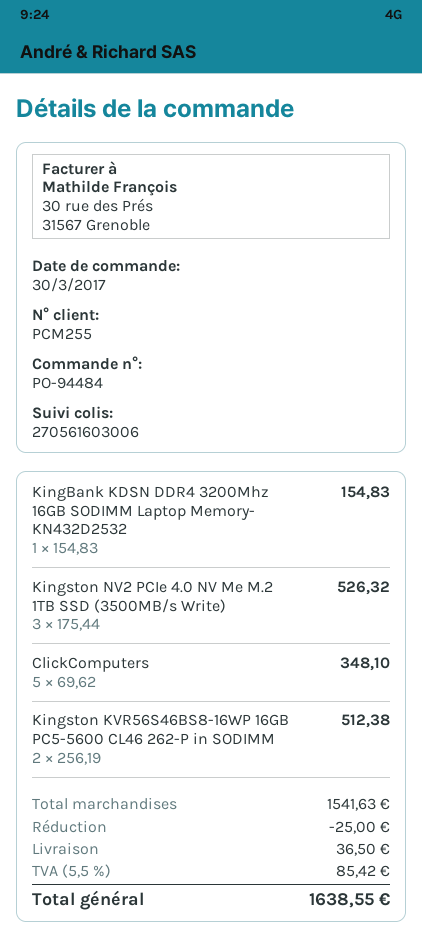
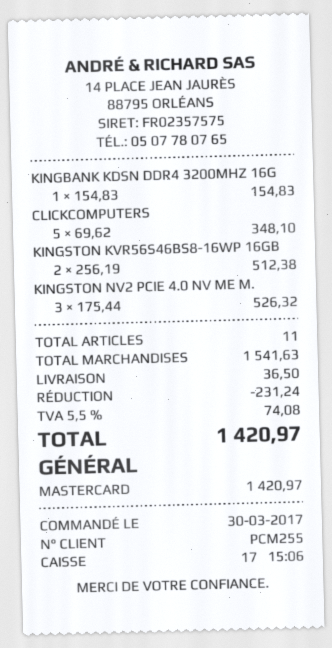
discount: 25.00 -> 231.24
tax: 5.5% = 85.42 -> 5.5% = 74.08
total: 1638.55 -> 1420.97

